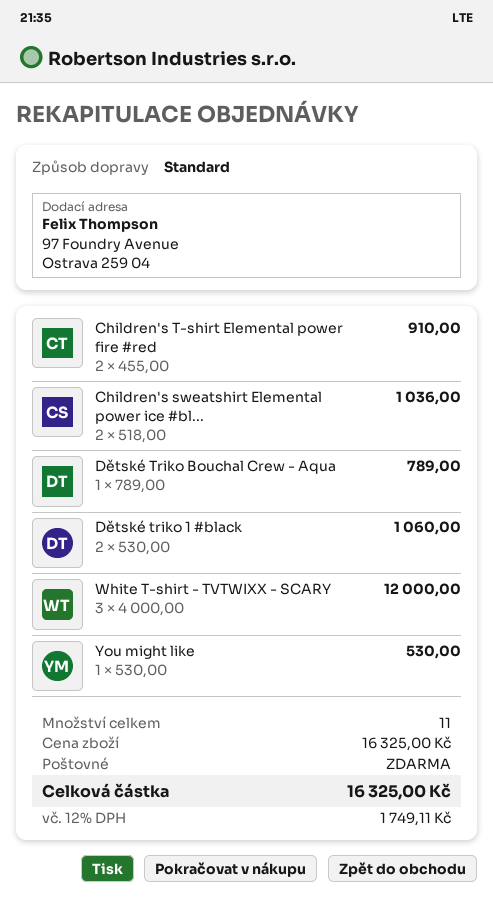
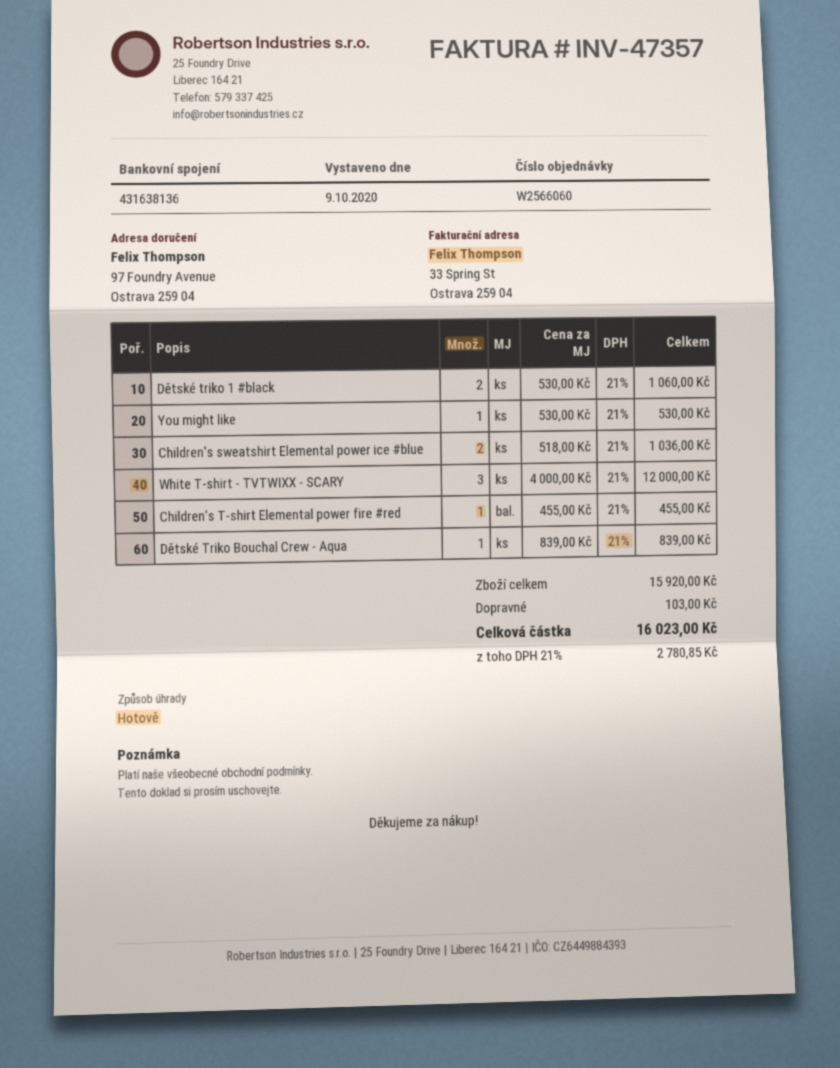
Children's T-shirt Elemental power fire #red: 2 x 455.00 = 910.00 -> 1 x 455.00 = 455.00
Dětské Triko Bouchal Crew - Aqua: 1 x 789.00 = 789.00 -> 1 x 839.00 = 839.00
subtotal: 16325.00 -> 15920.00
shipping: 0.00 -> 103.00
tax: 12% = 1749.11 -> 21% = 2780.85
total: 16325.00 -> 16023.00

